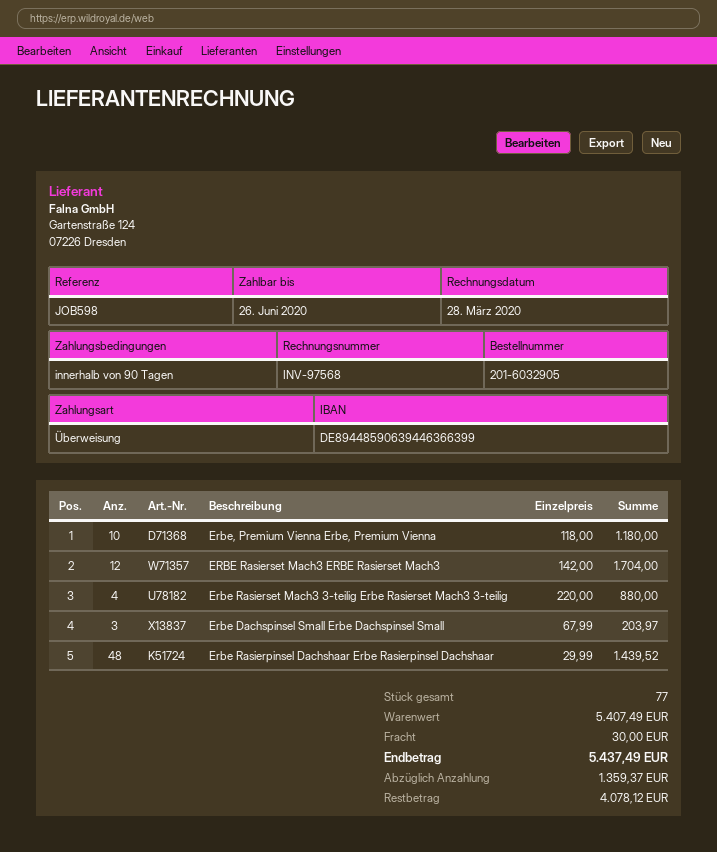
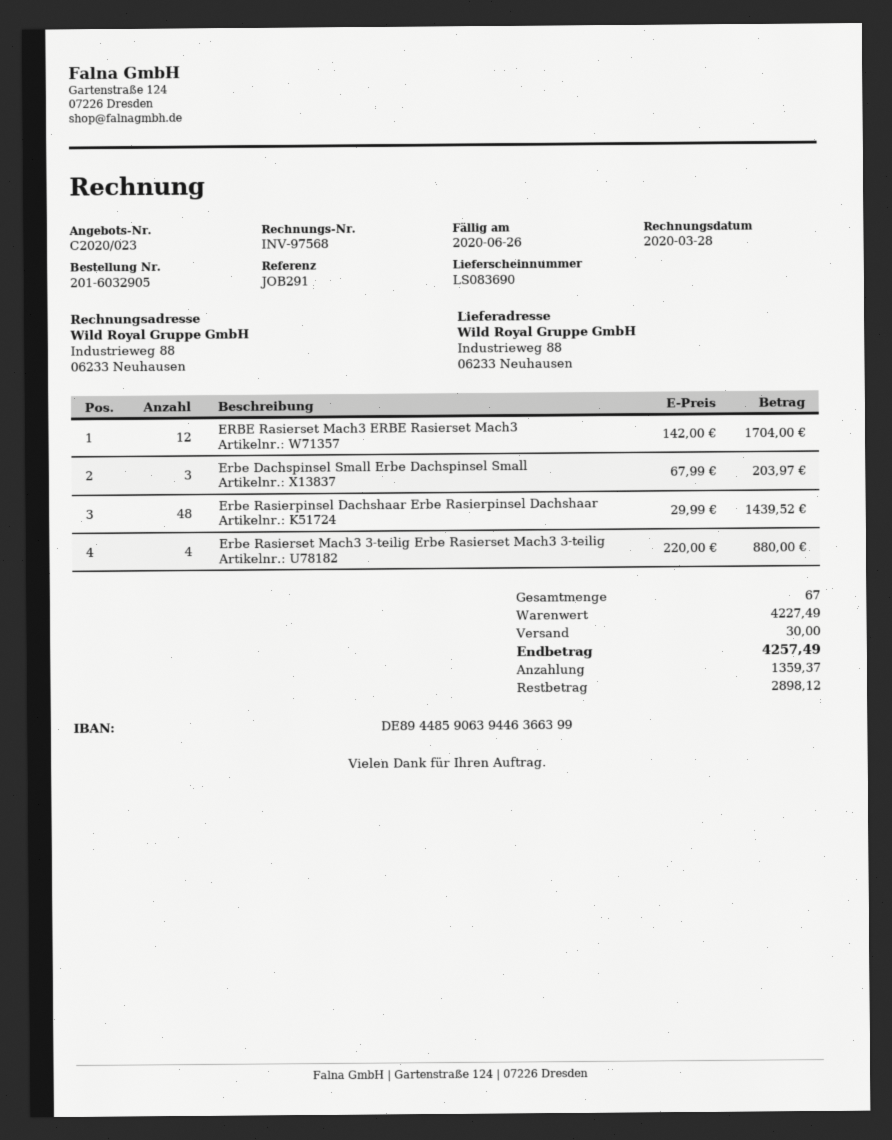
reference: JOB598 -> JOB291
Erbe, Premium Vienna Erbe, Premium Vienna: 10 x 118.00 = 1180.00 -> none
total quantity: 77 -> 67
subtotal: 5407.49 -> 4227.49
total: 5437.49 -> 4257.49
balance: 4078.12 -> 2898.12

